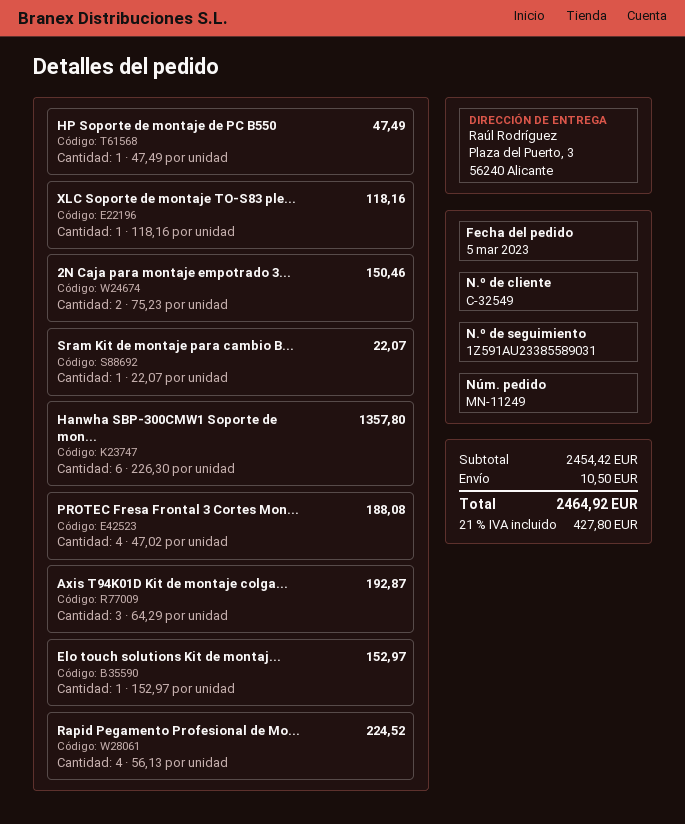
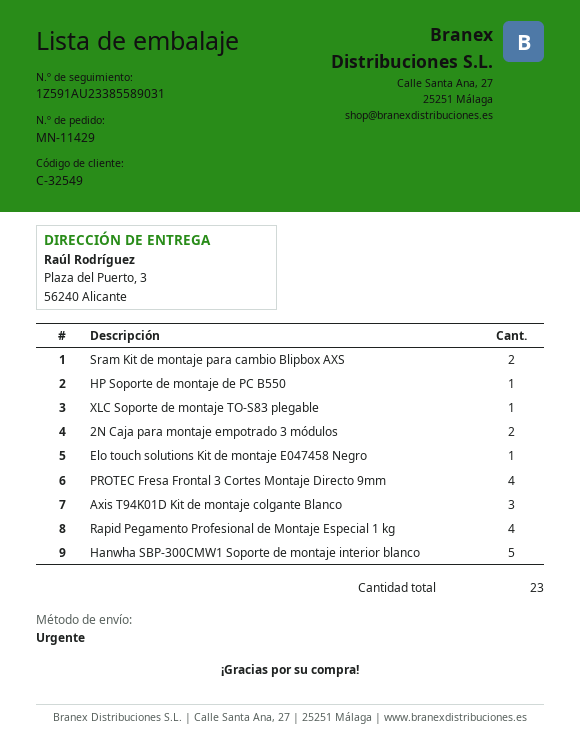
order number: MN-11249 -> MN-11429
Sram Kit de montaje para cambio B...: 1 -> 2
Hanwha SBP-300CMW1 Soporte de mon...: 6 -> 5

